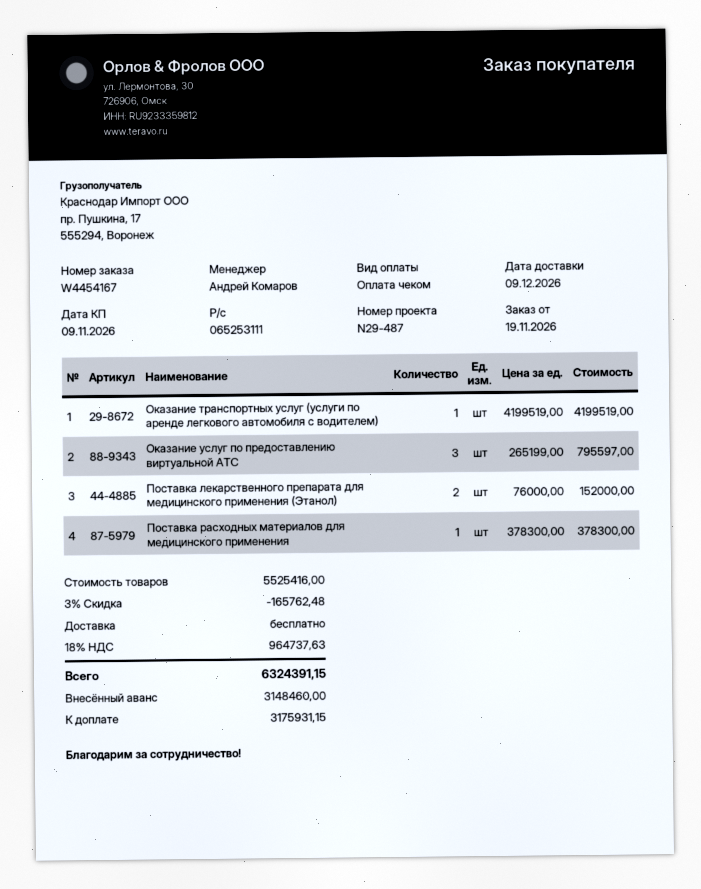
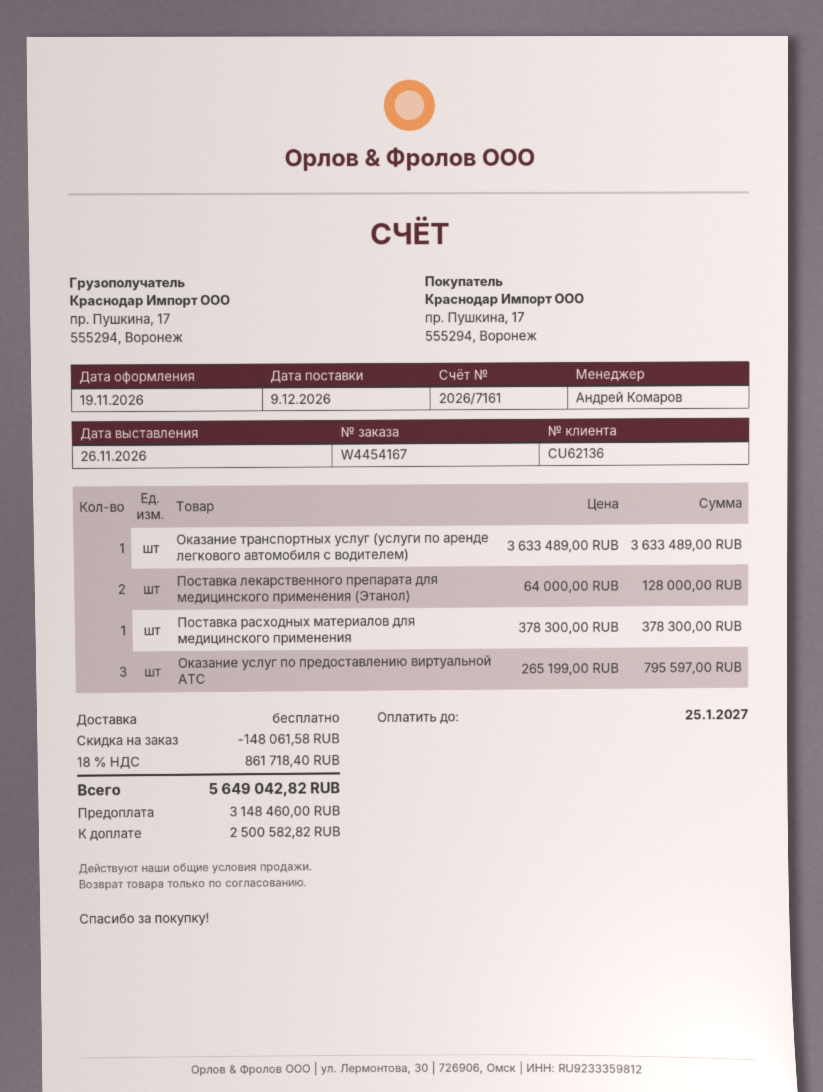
Оказание транспортных услуг (услуги по аренде легкового автомобиля с водителем): 1 x 4199519.00 = 4199519.00 -> 1 x 3633489.00 = 3633489.00
Поставка лекарственного препарата для медицинского применения (Этанол): 2 x 76000.00 = 152000.00 -> 2 x 64000.00 = 128000.00
discount: 165762.48 -> 148061.58
tax: 18% = 964737.63 -> 18% = 861718.40
total: 6324391.15 -> 5649042.82
balance: 3175931.15 -> 2500582.82

